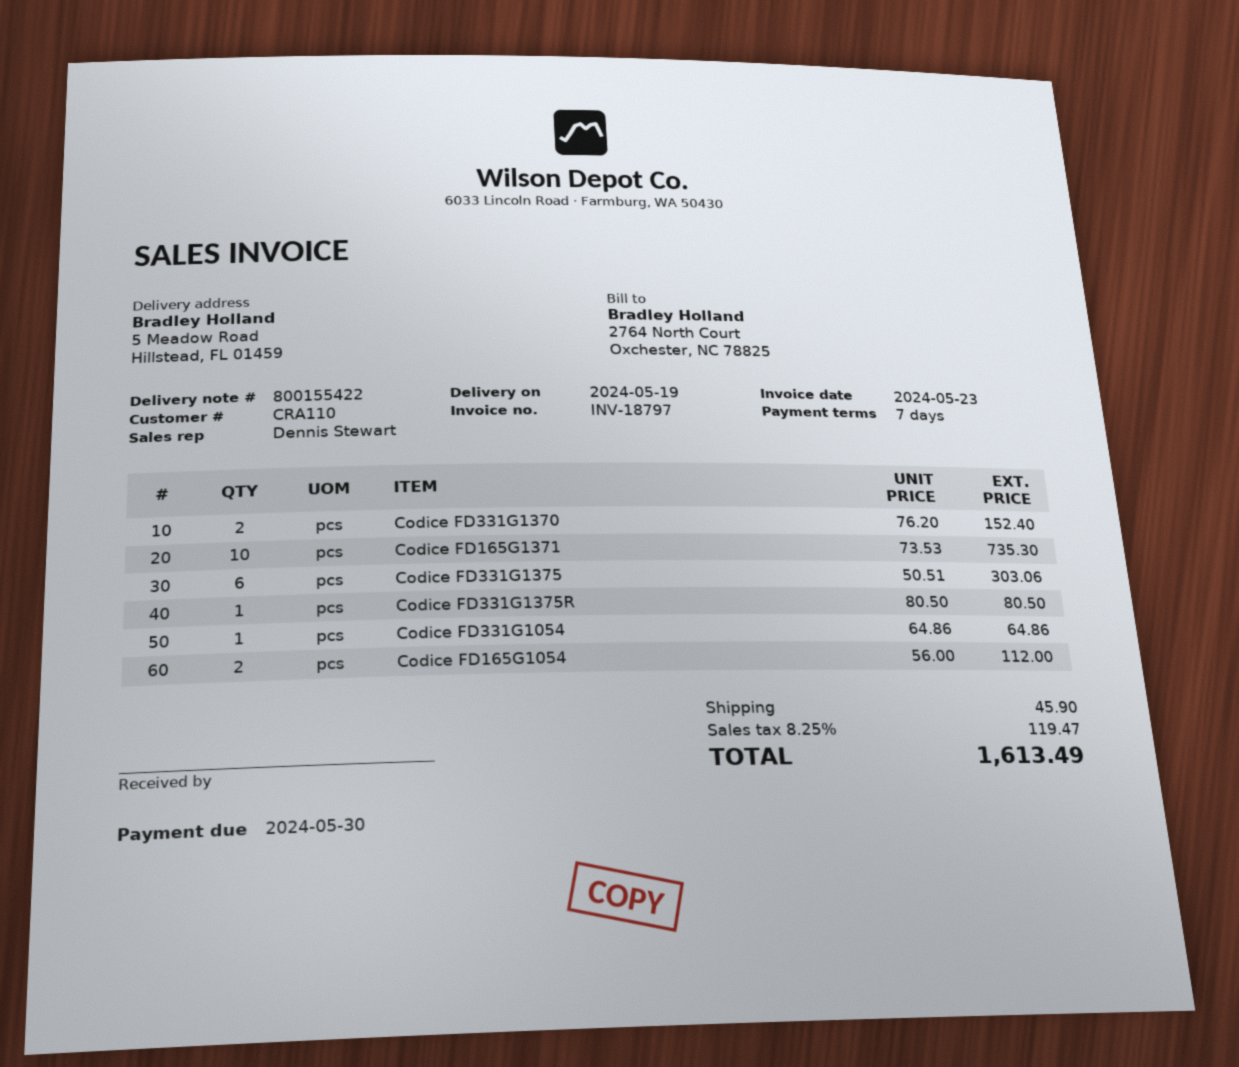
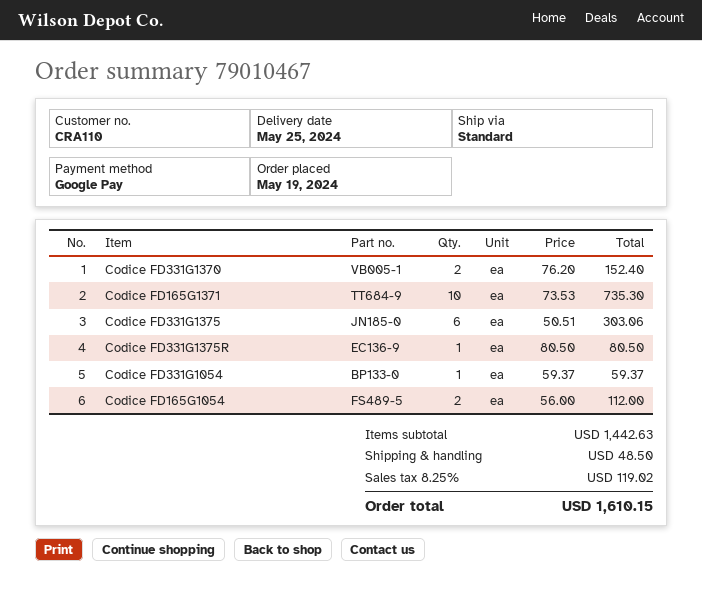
delivery date: 2024-05-19 -> 2024-05-25
Codice FD331G1054: 1 x 64.86 = 64.86 -> 1 x 59.37 = 59.37
shipping: 45.90 -> 48.50
tax: 8.25% = 119.47 -> 8.25% = 119.02
total: 1613.49 -> 1610.15

